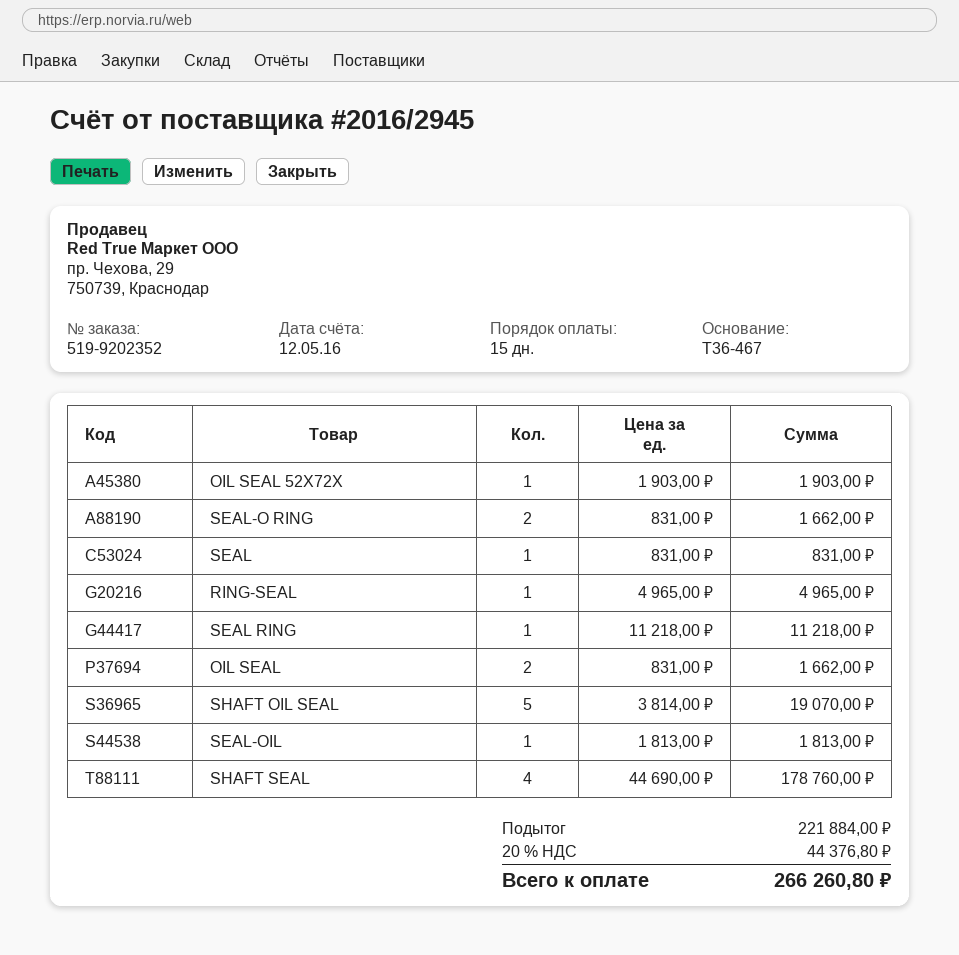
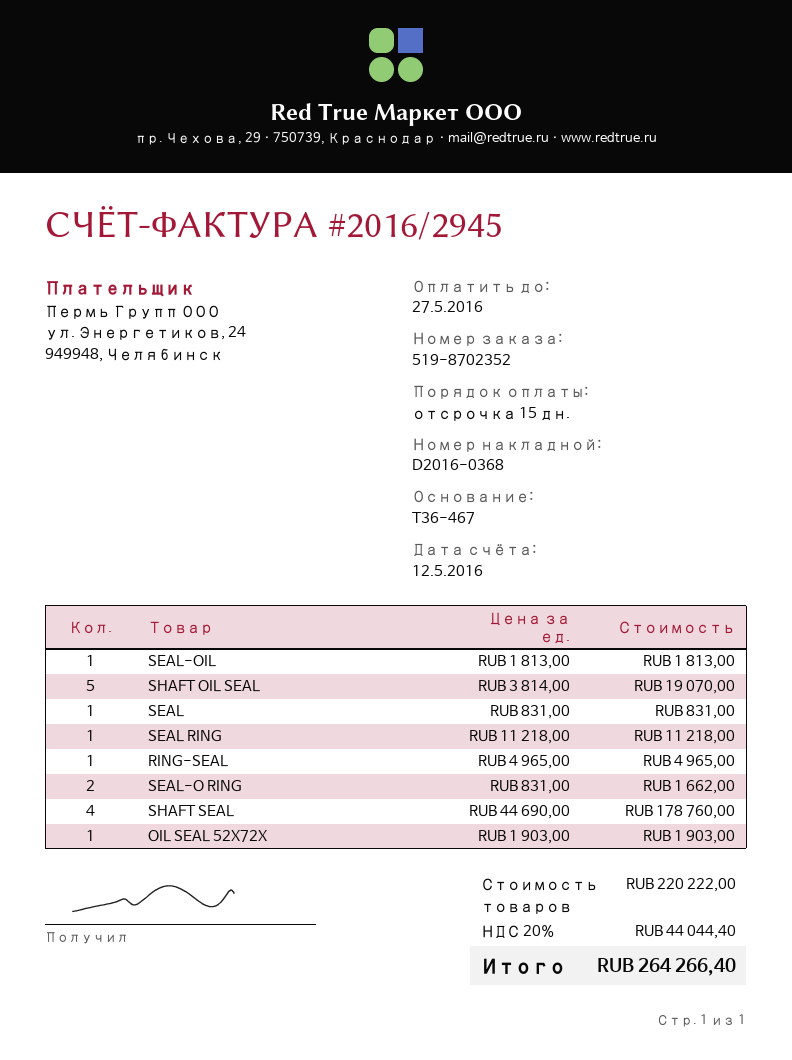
order number: 519-9202352 -> 519-8702352
OIL SEAL: 2 x 831.00 = 1662.00 -> none
subtotal: 221884.00 -> 220222.00
tax: 20% = 44376.80 -> 20% = 44044.40
total: 266260.80 -> 264266.40

